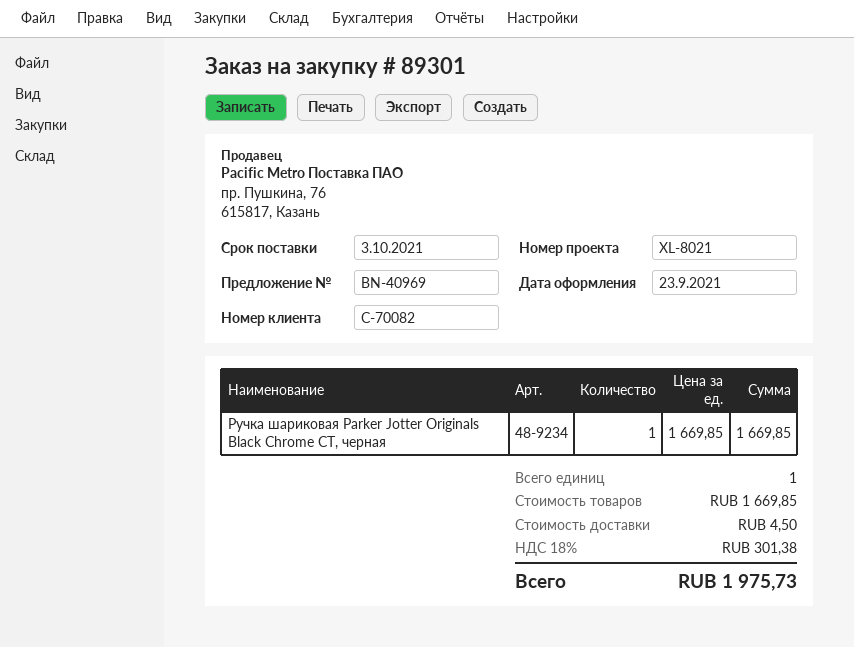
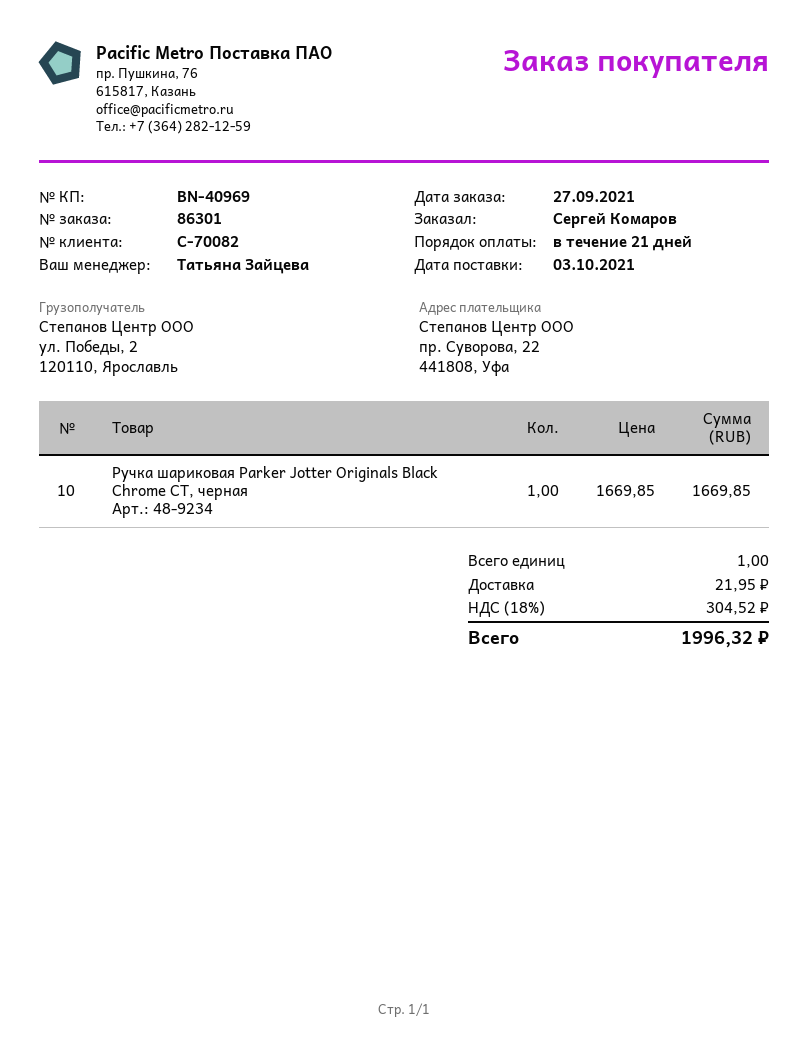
order number: 89301 -> 86301
order date: 2021-09-23 -> 2021-09-27
shipping: 4.50 -> 21.95
tax: 18% = 301.38 -> 18% = 304.52
total: 1975.73 -> 1996.32

